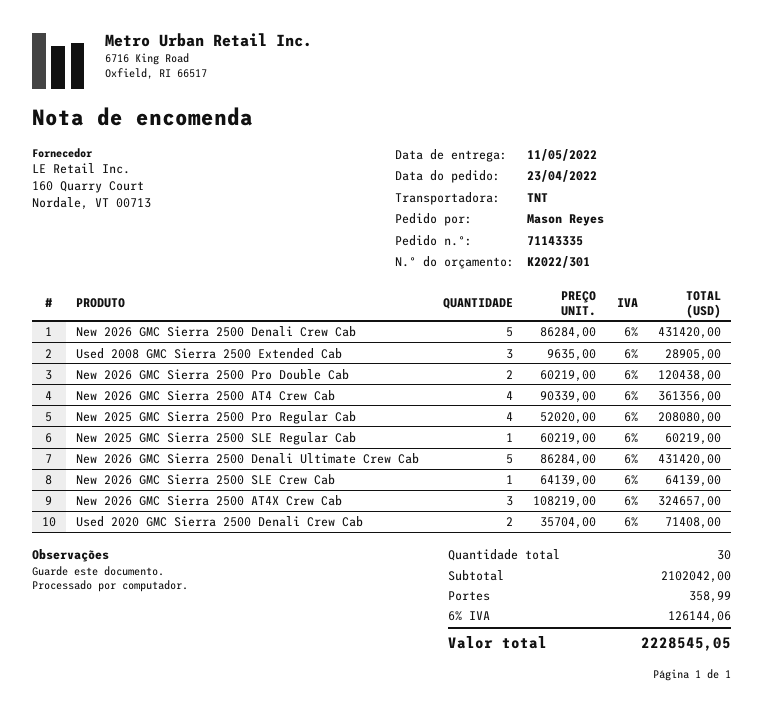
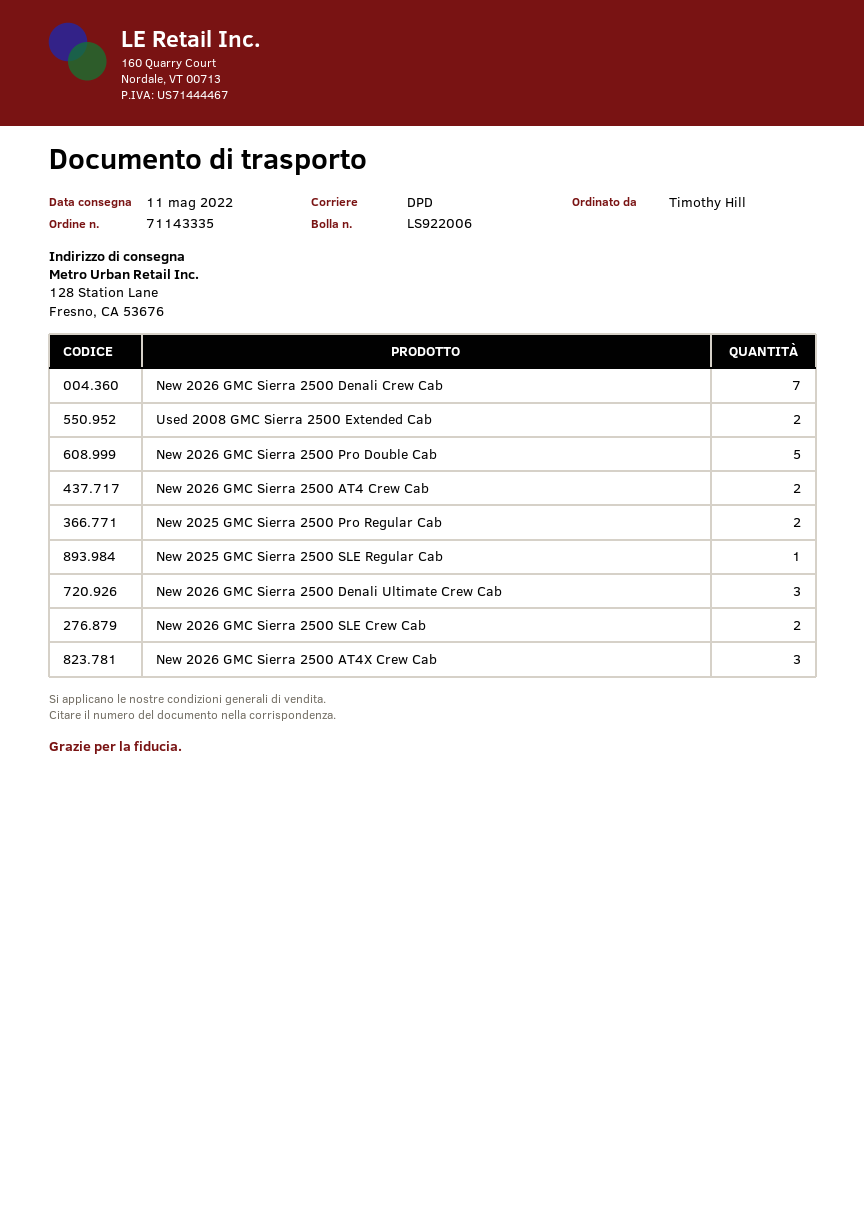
ordered by: Mason Reyes -> Timothy Hill
shipping method: TNT -> DPD
New 2026 GMC Sierra 2500 Denali Crew Cab: 5 -> 7
Used 2008 GMC Sierra 2500 Extended Cab: 3 -> 2
New 2026 GMC Sierra 2500 Pro Double Cab: 2 -> 5
New 2026 GMC Sierra 2500 AT4 Crew Cab: 4 -> 2
New 2025 GMC Sierra 2500 Pro Regular Cab: 4 -> 2
New 2026 GMC Sierra 2500 Denali Ultimate Crew Cab: 5 -> 3
New 2026 GMC Sierra 2500 SLE Crew Cab: 1 -> 2
Used 2020 GMC Sierra 2500 Denali Crew Cab: 2 -> none

